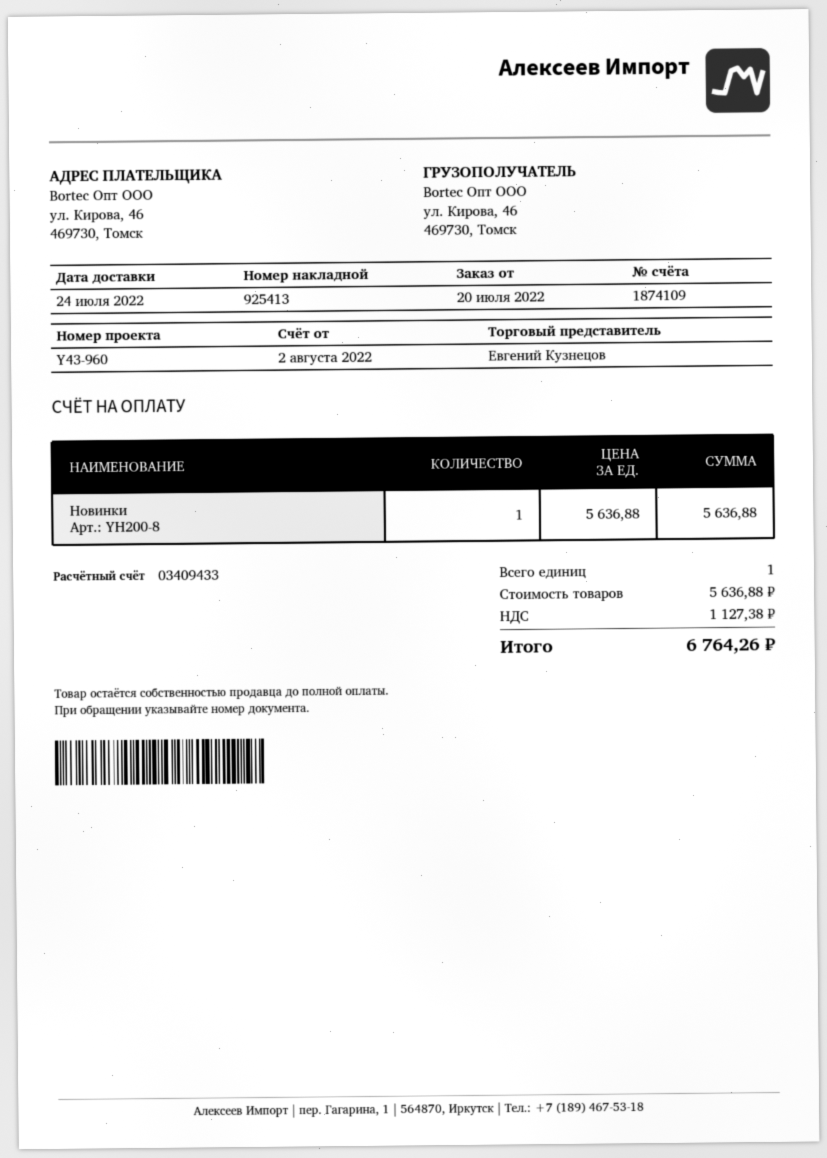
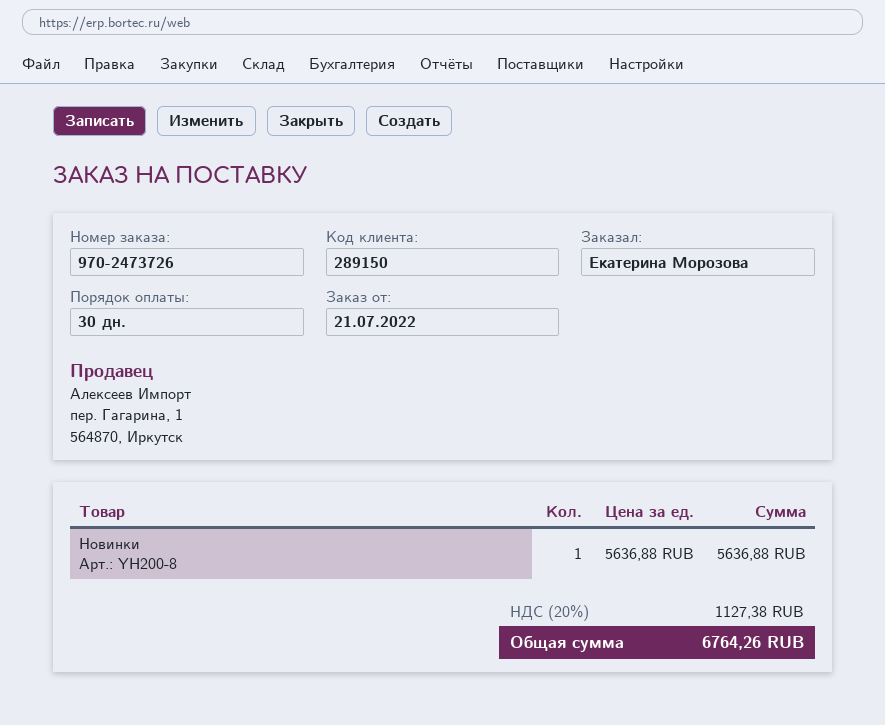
order date: 2022-07-20 -> 2022-07-21

